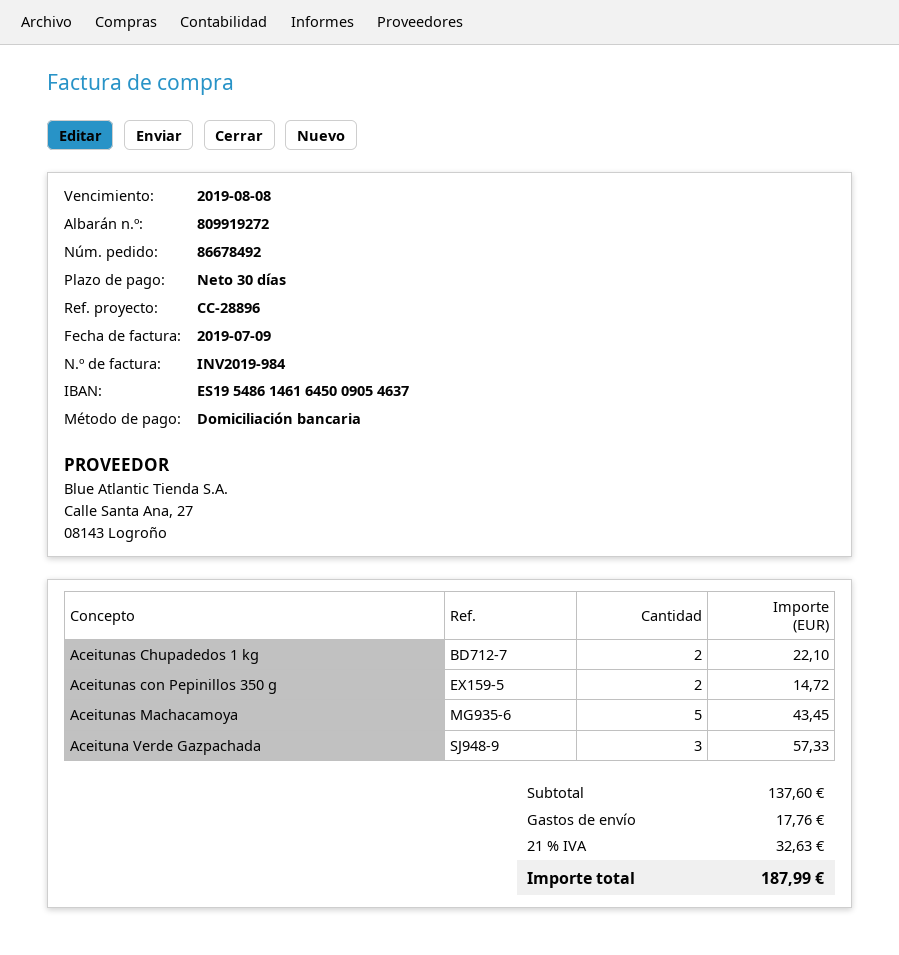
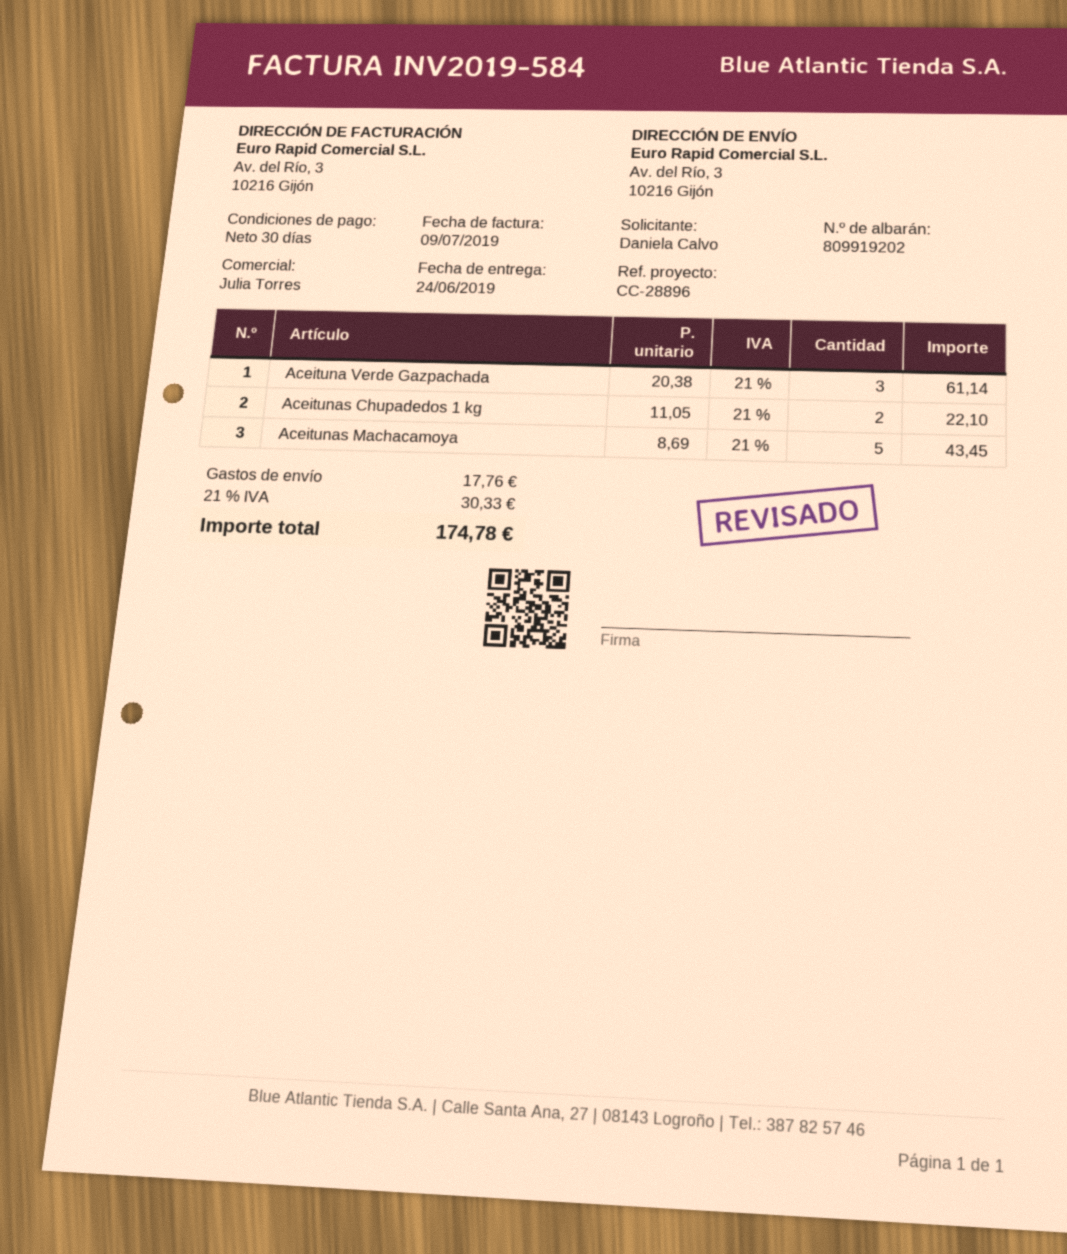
delivery note number: 809919272 -> 809919202
invoice number: INV2019-984 -> INV2019-584
Aceitunas con Pepinillos 350 g: 2 for 14.72 -> none
Aceituna Verde Gazpachada: 3 for 57.33 -> 3 for 61.14
tax: 21% = 32.63 -> 21% = 30.33
total: 187.99 -> 174.78

